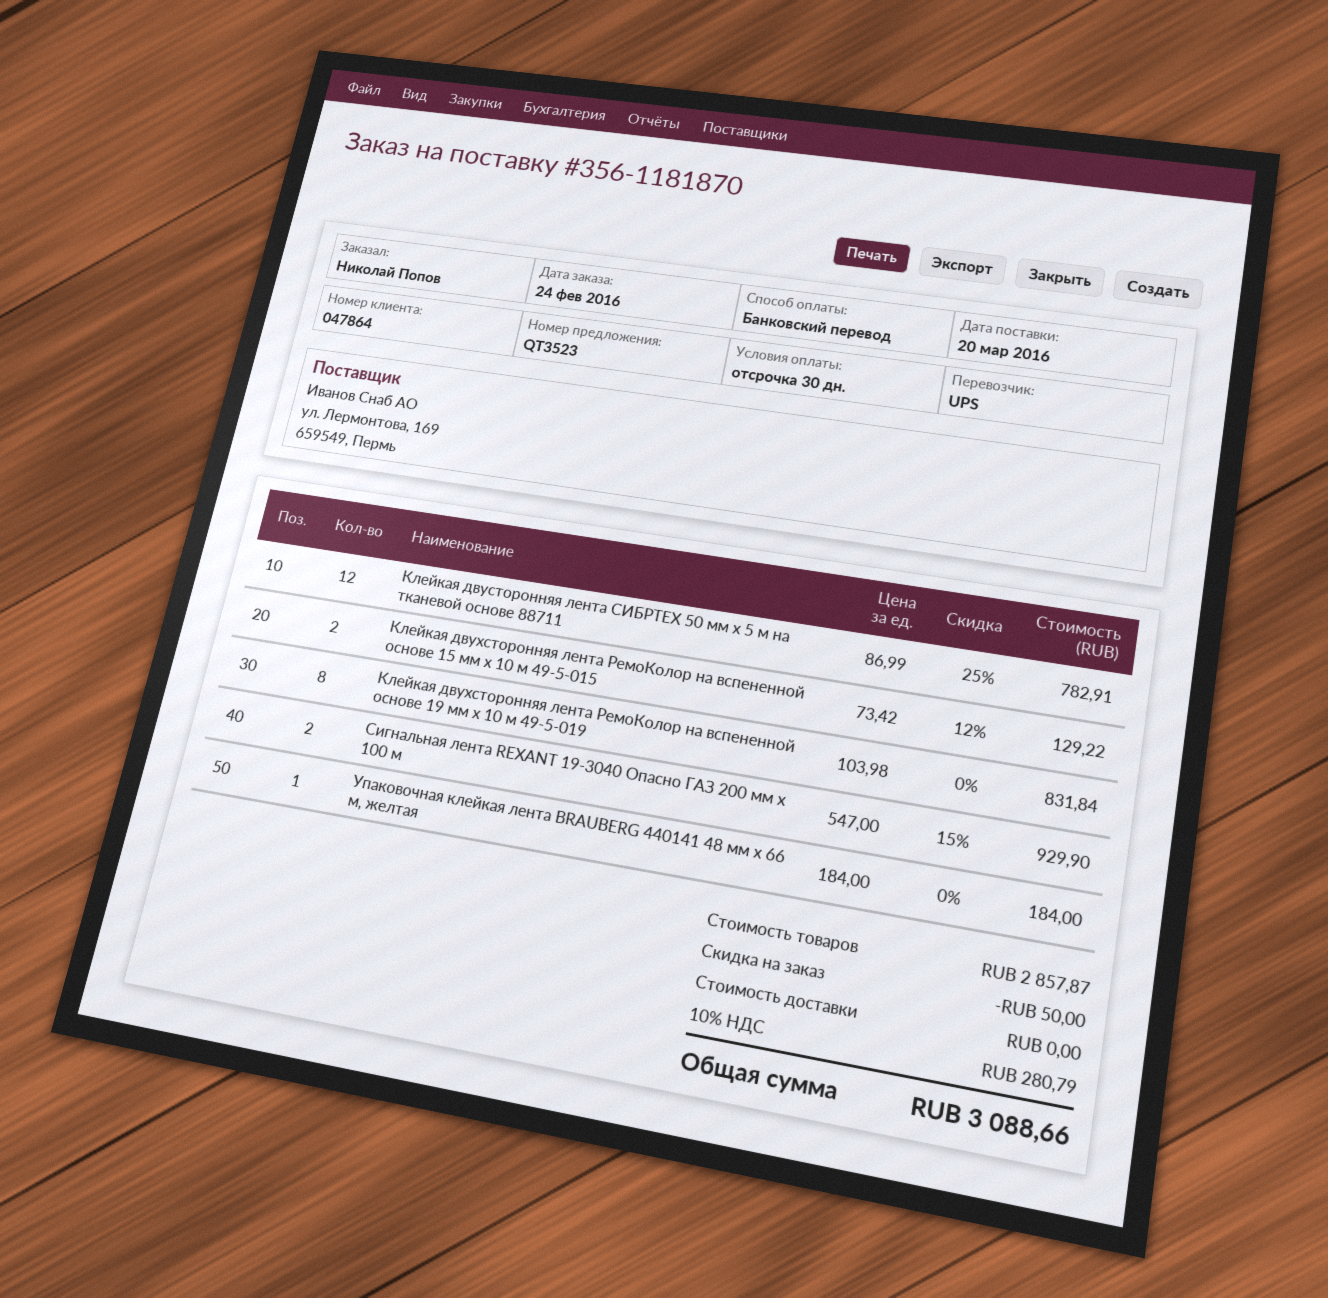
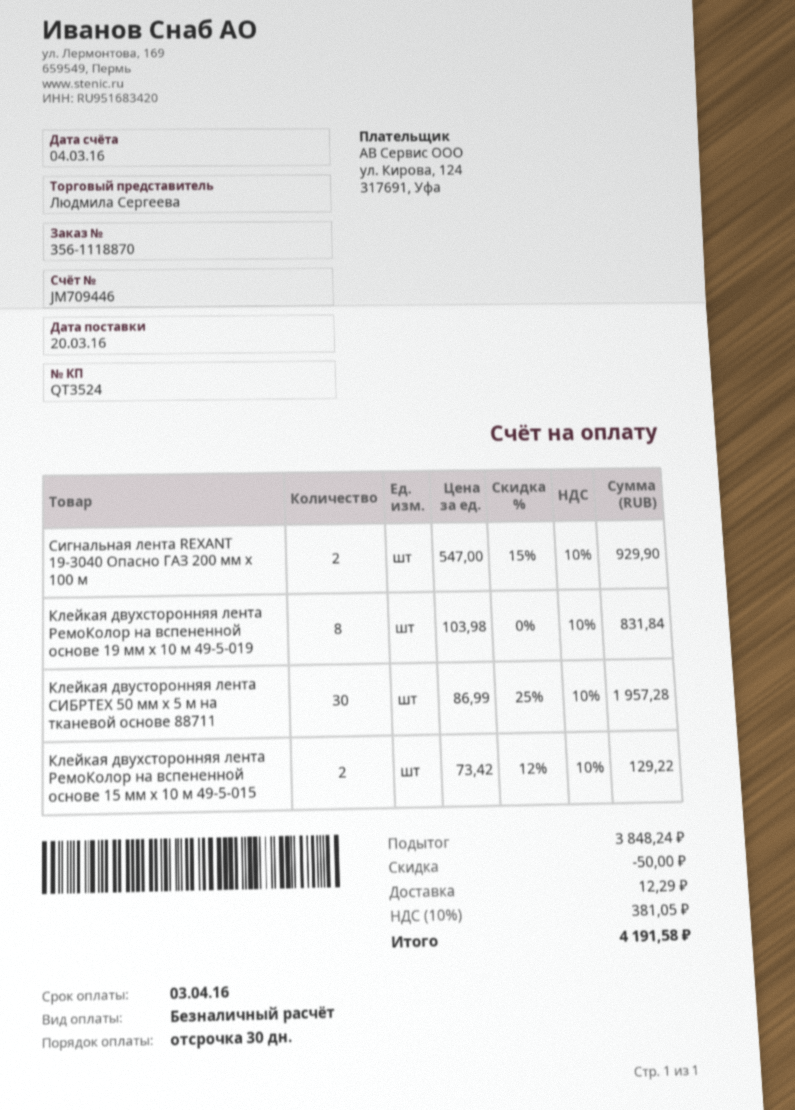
quote number: QT3523 -> QT3524
order number: 356-1181870 -> 356-1118870
Клейкая двусторонняя лента СИБРТЕХ 50 мм х 5 м на тканевой основе 88711: 12 x 86.99 - 25% = 782.91 -> 30 x 86.99 - 25% = 1957.28
Упаковочная клейкая лента BRAUBERG 440141 48 мм х 66 м, желтая: 1 x 184.00 = 184.00 -> none
subtotal: 2857.87 -> 3848.24
shipping: 0.00 -> 12.29
tax: 10% = 280.79 -> 10% = 381.05
total: 3088.66 -> 4191.58

